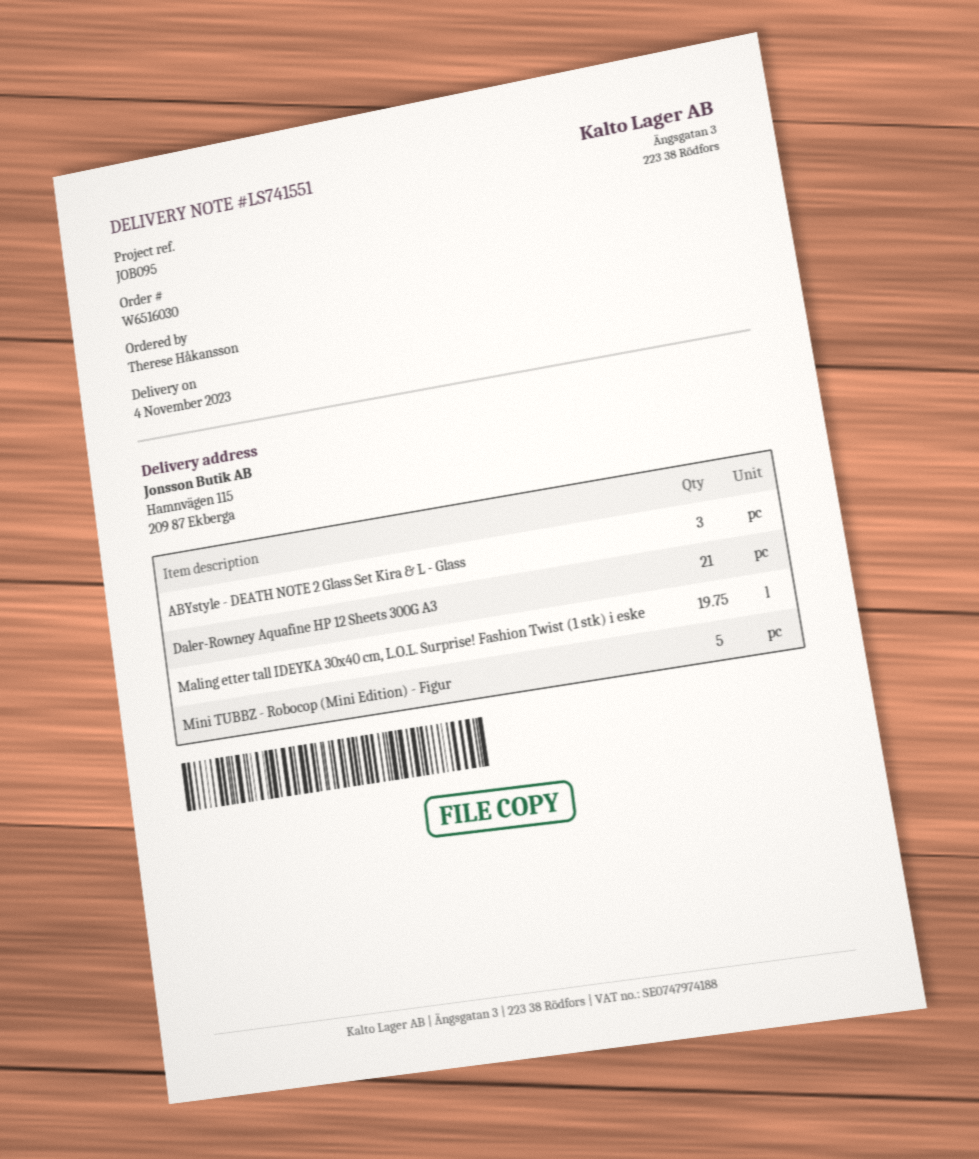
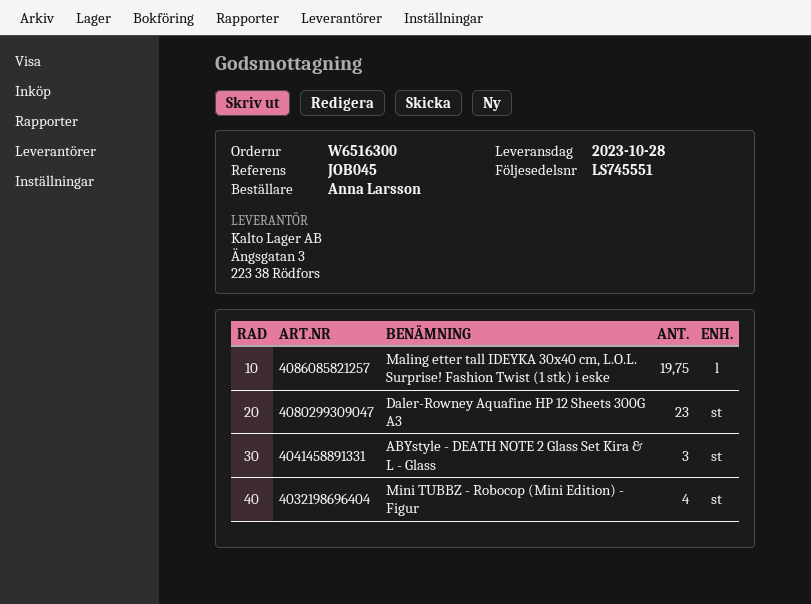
order number: W6516030 -> W6516300
delivery note number: LS741551 -> LS745551
delivery date: 2023-11-04 -> 2023-10-28
reference: JOB095 -> JOB045
ordered by: Therese Håkansson -> Anna Larsson
Daler-Rowney Aquafine HP 12 Sheets 300G A3: 21 -> 23
Mini TUBBZ - Robocop (Mini Edition) - Figur: 5 -> 4

